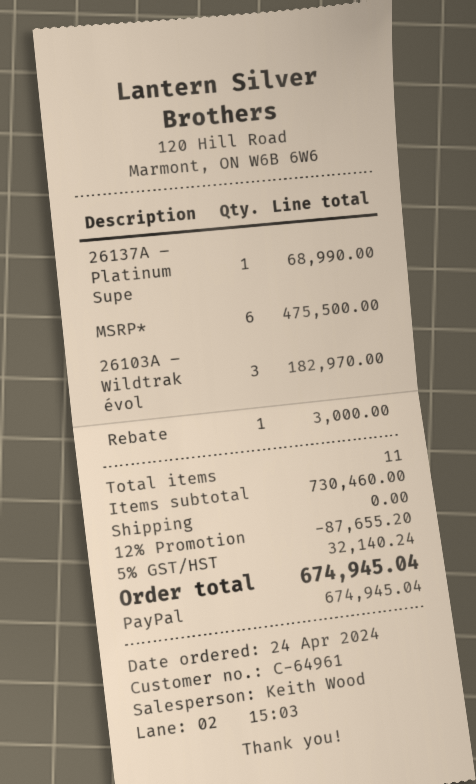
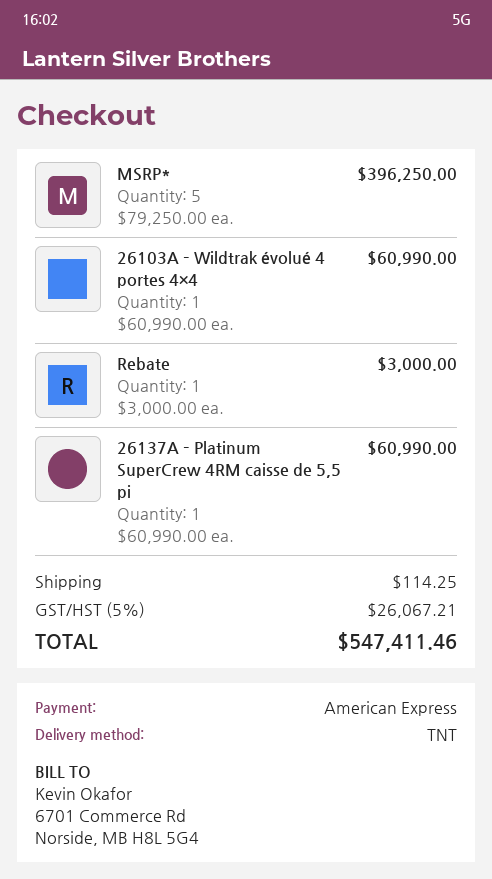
payment method: PayPal -> American Express
26137A – Platinum Supe: 1 for 68990.00 -> 1 for 60990.00
MSRP*: 6 for 475500.00 -> 5 for 396250.00
26103A – Wildtrak évol: 3 for 182970.00 -> 1 for 60990.00
discount: 12% = 87655.20 -> none
shipping: 0.00 -> 114.25
tax: 5% = 32140.24 -> 5% = 26067.21
total: 674945.04 -> 547411.46

